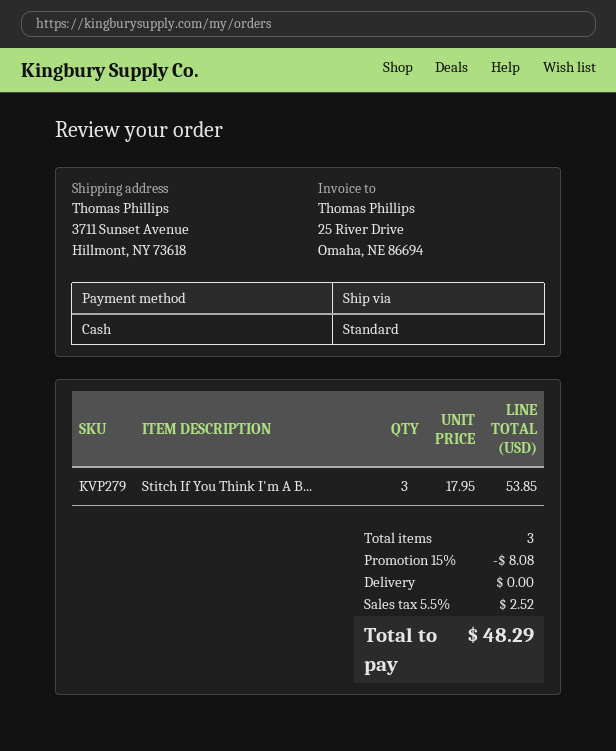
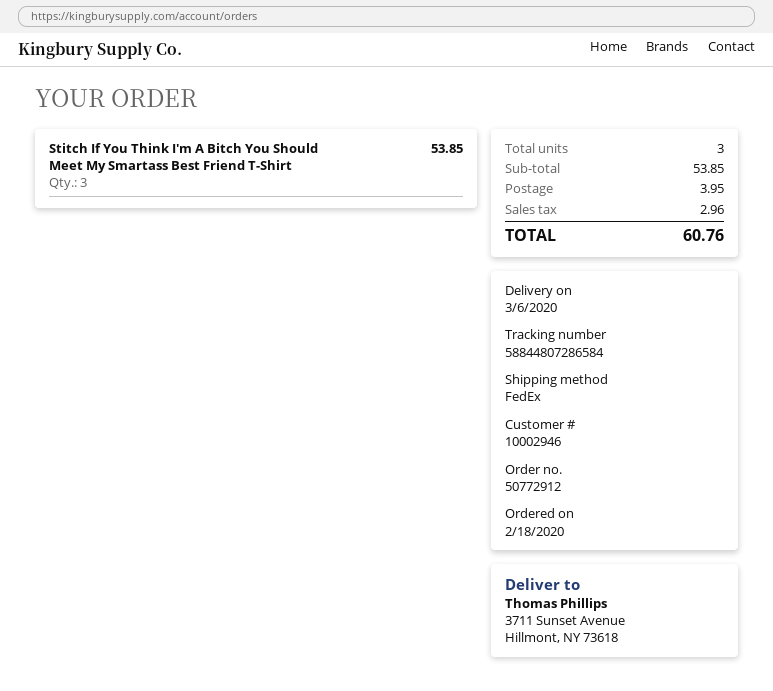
shipping method: standard -> FedEx
discount: 15% = 8.08 -> none
shipping: 0.00 -> 3.95
tax: 2.52 -> 2.96
total: 48.29 -> 60.76

